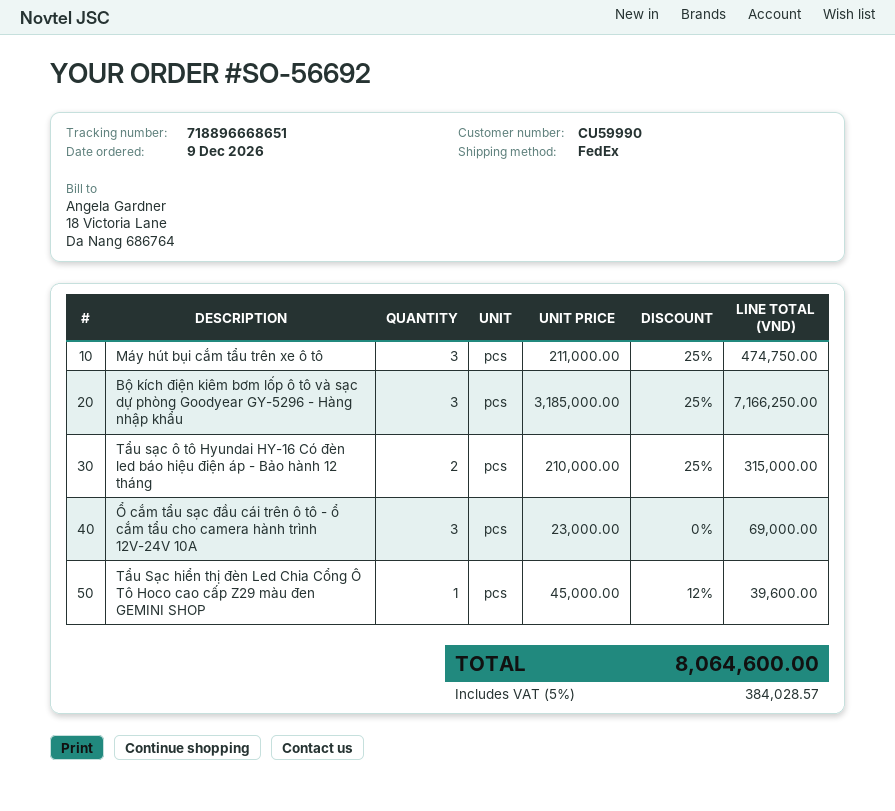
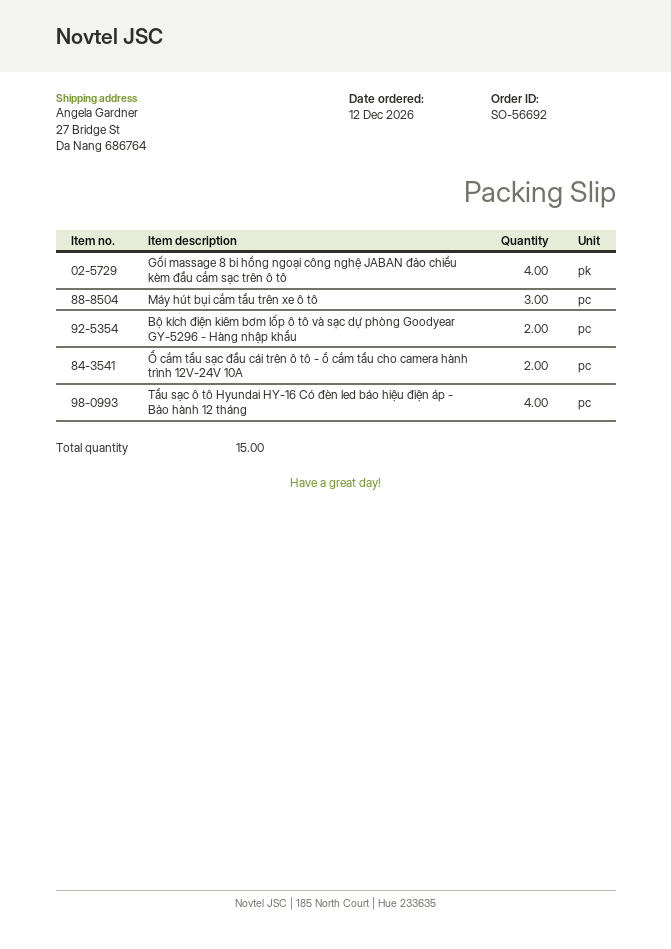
order date: 2026-12-09 -> 2026-12-12
Bộ kích điện kiêm bơm lốp ô tô và sạc dự phòng Goodyear GY-5296 - Hàng nhập khẩu: 3 -> 2
Tẩu sạc ô tô Hyundai HY-16 Có đèn led báo hiệu điện áp - Bảo hành 12 tháng: 2 -> 4
Ổ cắm tẩu sạc đầu cái trên ô tô - ổ cắm tẩu cho camera hành trình 12V-24V 10A: 3 -> 2
Tẩu Sạc hiển thị đèn Led Chia Cổng Ô Tô Hoco cao cấp Z29 màu đen GEMINI SHOP: 1 -> none
Gối massage 8 bi hồng ngoại công nghệ JABAN đảo chiều kèm đầu cắm sạc trên ô tô: none -> 4

